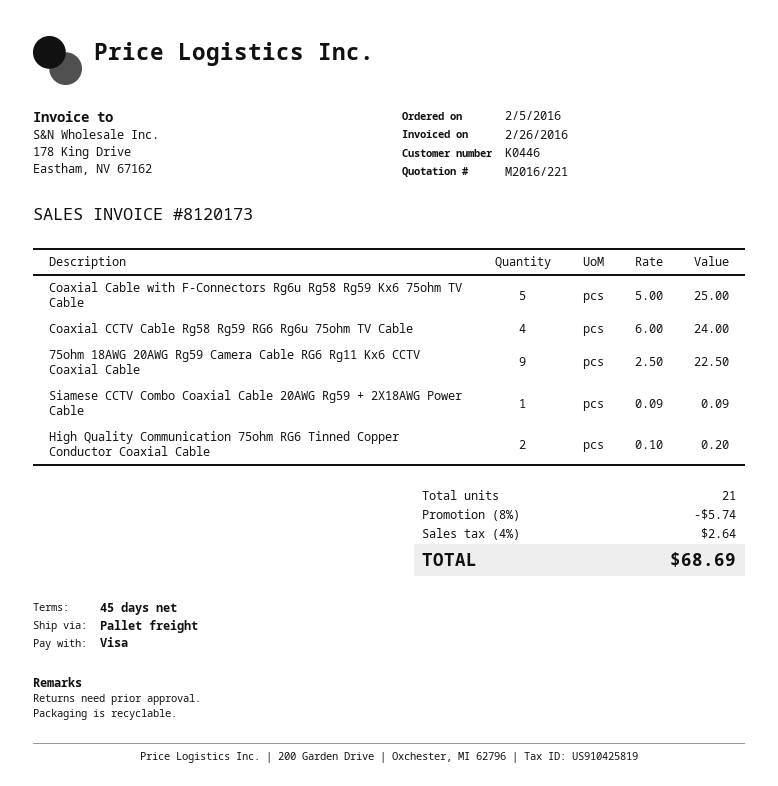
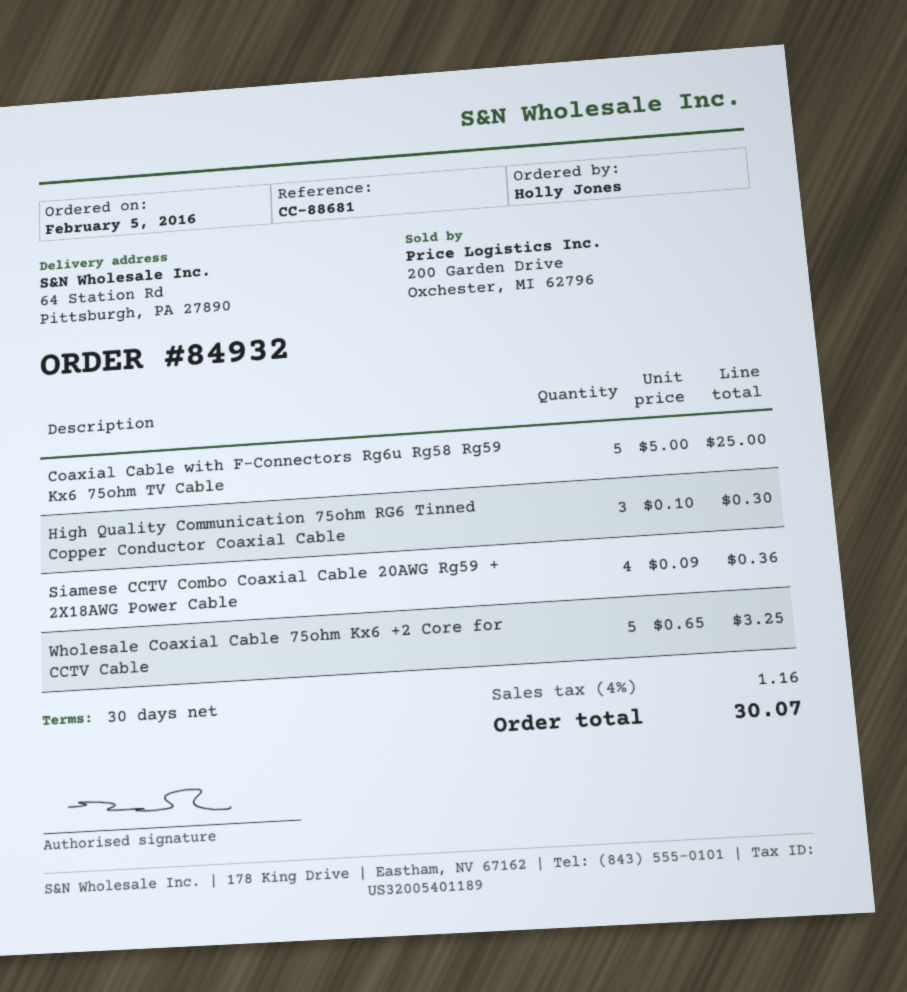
payment terms: 45 days -> 30 days
Coaxial CCTV Cable Rg58 Rg59 RG6 Rg6u 75ohm TV Cable: 4 x 6.00 = 24.00 -> none
75ohm 18AWG 20AWG Rg59 Camera Cable RG6 Rg11 Kx6 CCTV Coaxial Cable: 9 x 2.50 = 22.50 -> none
Siamese CCTV Combo Coaxial Cable 20AWG Rg59 + 2X18AWG Power Cable: 1 x 0.09 = 0.09 -> 4 x 0.09 = 0.36
High Quality Communication 75ohm RG6 Tinned Copper Conductor Coaxial Cable: 2 x 0.10 = 0.20 -> 3 x 0.10 = 0.30
Wholesale Coaxial Cable 75ohm Kx6 +2 Core for CCTV Cable: none -> 5 x 0.65 = 3.25
discount: 8% = 5.74 -> none
tax: 4% = 2.64 -> 4% = 1.16
total: 68.69 -> 30.07

